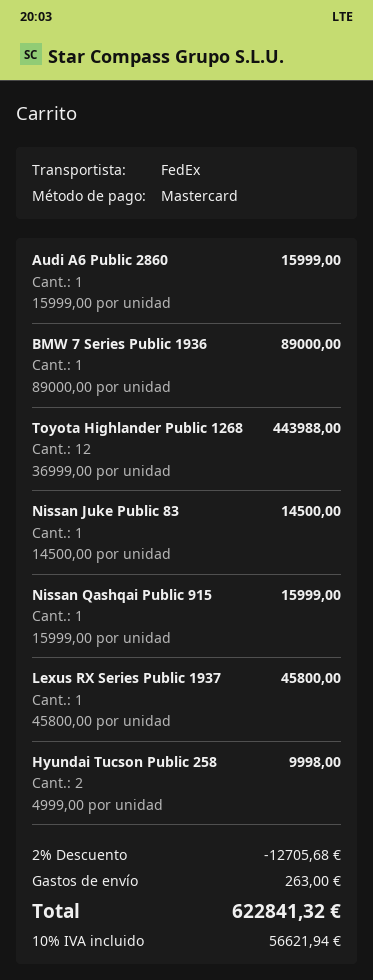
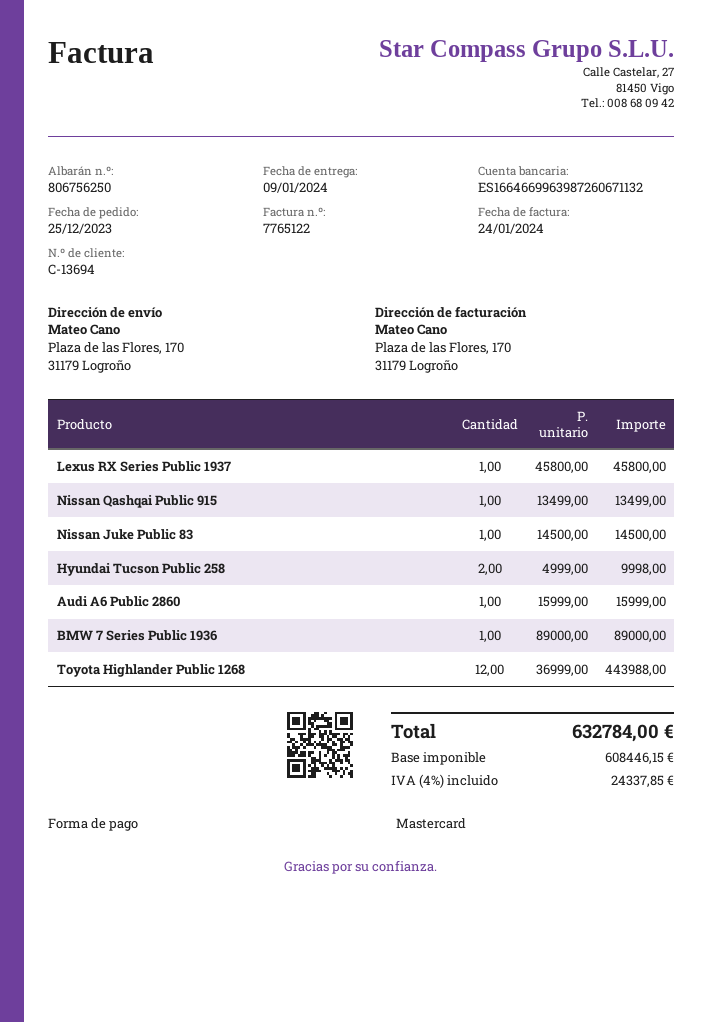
Nissan Qashqai Public 915: 1 x 15999.00 = 15999.00 -> 1 x 13499.00 = 13499.00
discount: 2% = 12705.68 -> none
shipping: 263.00 -> none
tax: 10% = 56621.94 -> 4% = 24337.85
total: 622841.32 -> 632784.00

